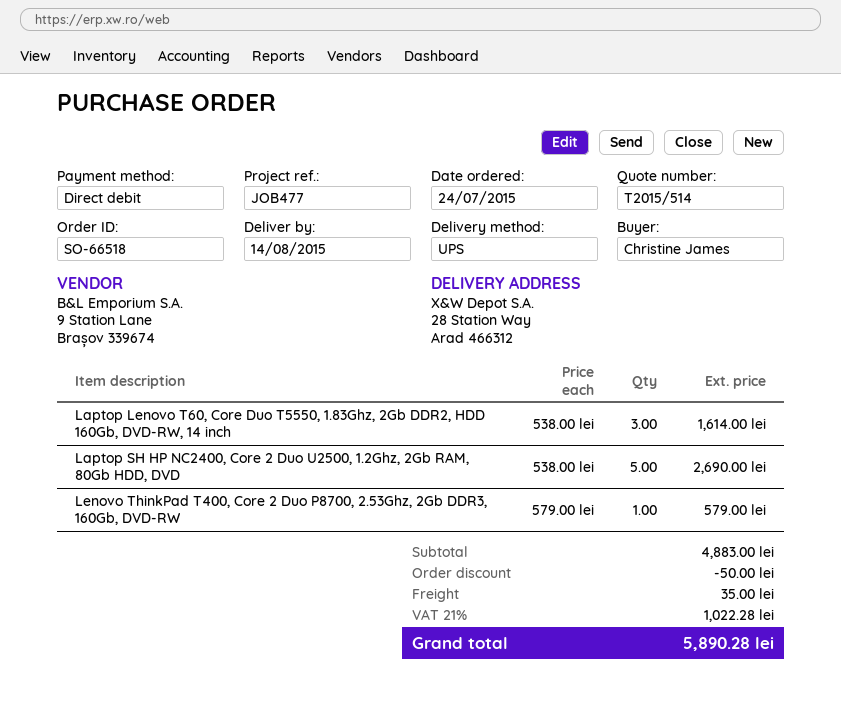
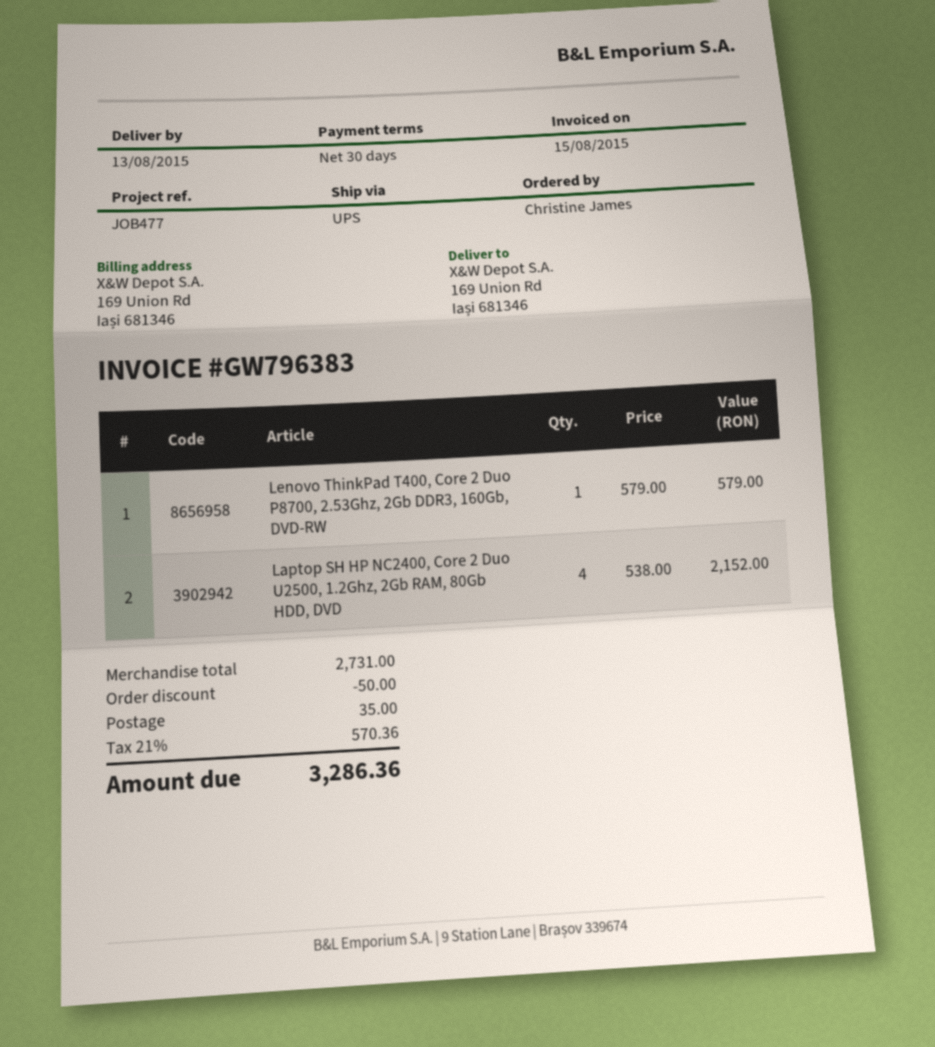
delivery date: 2015-08-14 -> 2015-08-13
ship to: 28 Station Way, Arad 466312 -> 169 Union Rd, Iași 681346
Laptop Lenovo T60, Core Duo T5550, 1.83Ghz, 2Gb DDR2, HDD 160Gb, DVD-RW, 14 inch: 3 x 538.00 = 1614.00 -> none
Laptop SH HP NC2400, Core 2 Duo U2500, 1.2Ghz, 2Gb RAM, 80Gb HDD, DVD: 5 x 538.00 = 2690.00 -> 4 x 538.00 = 2152.00
subtotal: 4883.00 -> 2731.00
tax: 21% = 1022.28 -> 21% = 570.36
total: 5890.28 -> 3286.36

